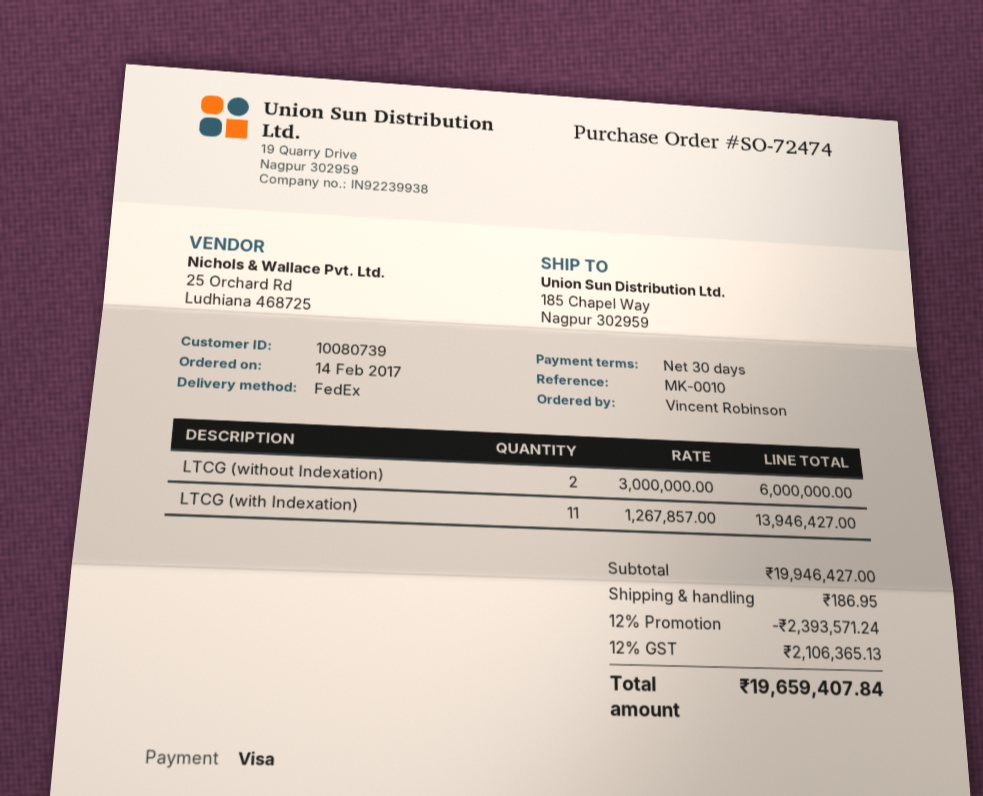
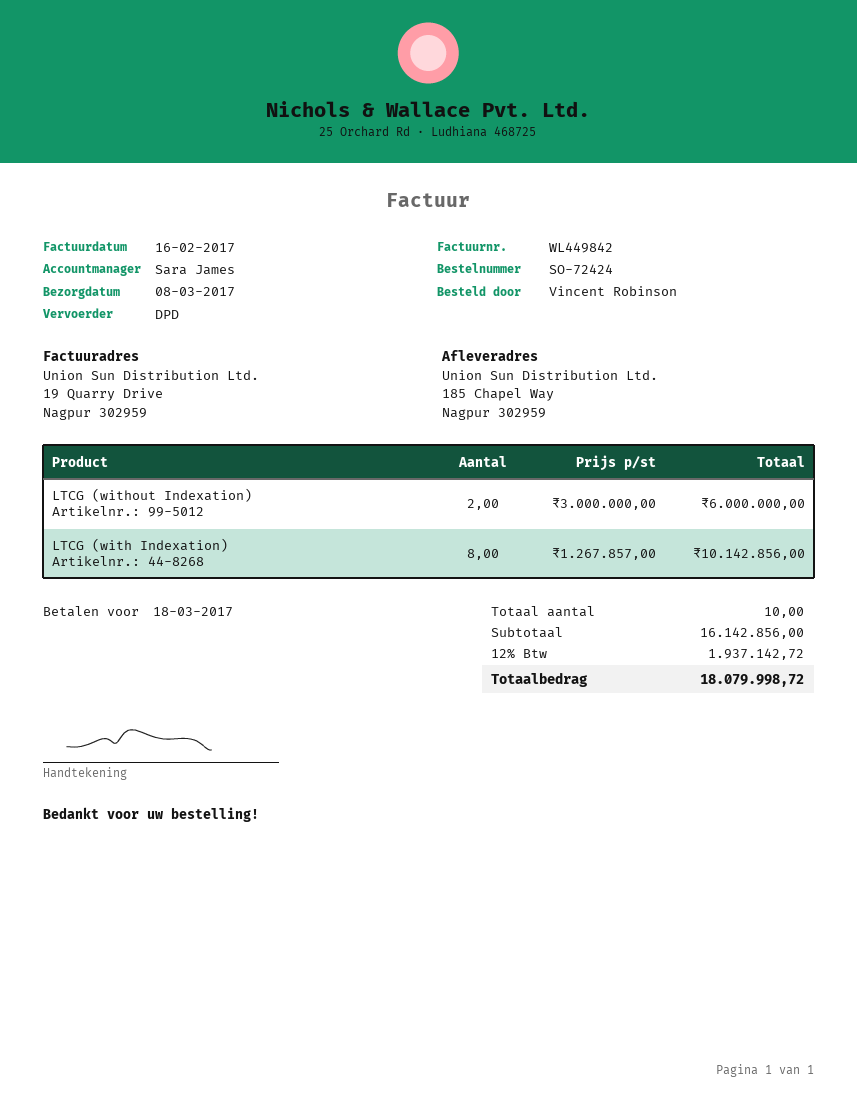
order number: SO-72474 -> SO-72424
shipping method: FedEx -> DPD
LTCG (with Indexation): 11 x 1267857.00 = 13946427.00 -> 8 x 1267857.00 = 10142856.00
subtotal: 19946427.00 -> 16142856.00
discount: 12% = 2393571.24 -> none
shipping: 186.95 -> none
tax: 12% = 2106365.13 -> 12% = 1937142.72
total: 19659407.84 -> 18079998.72

